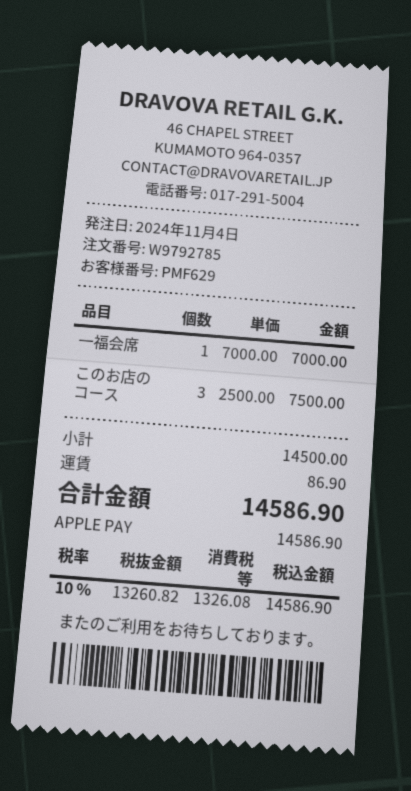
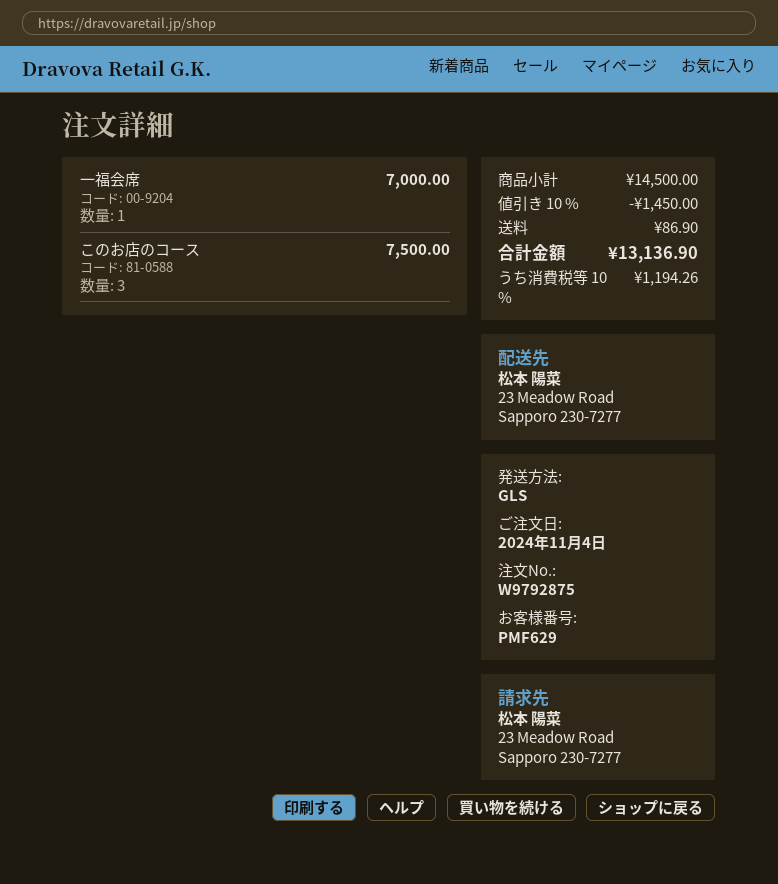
order number: W9792785 -> W9792875
discount: none -> 10% = 1450.00
tax: 10% = 1326.08 -> 10% = 1194.26
total: 14586.90 -> 13136.90

